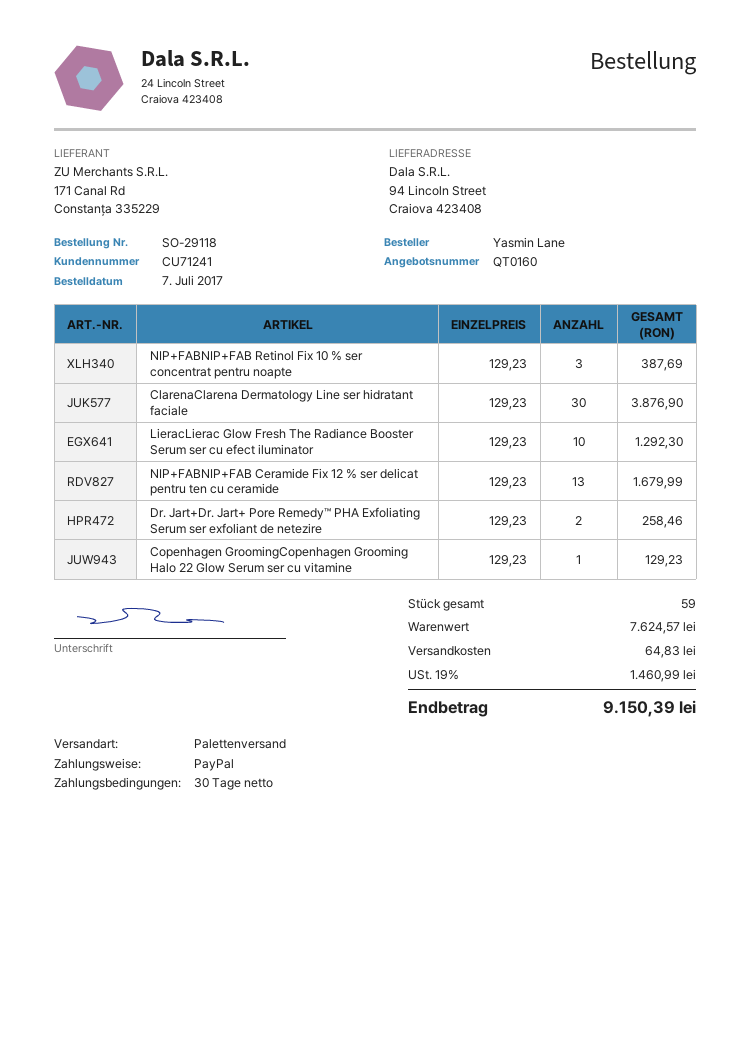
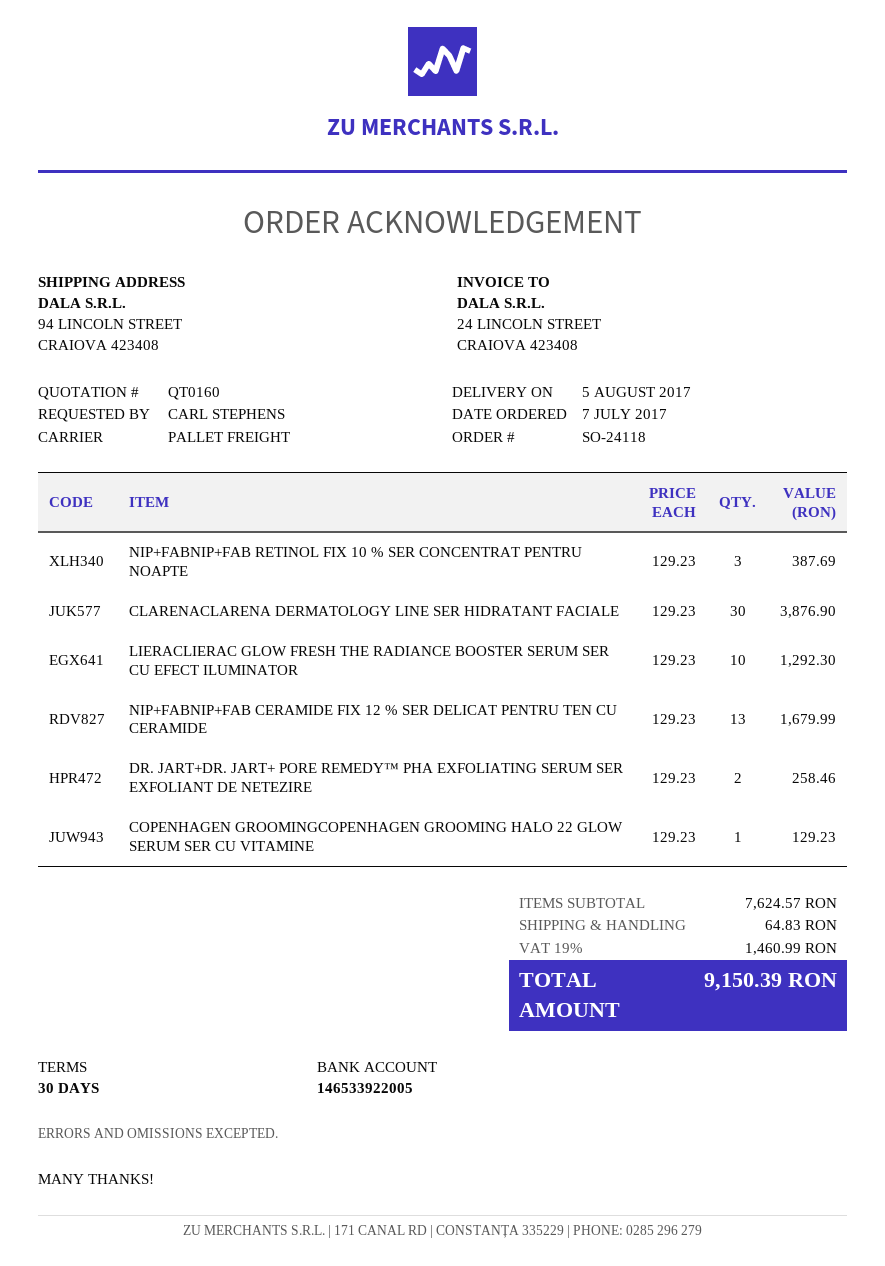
order number: SO-29118 -> SO-24118
ordered by: Yasmin Lane -> CARL STEPHENS

